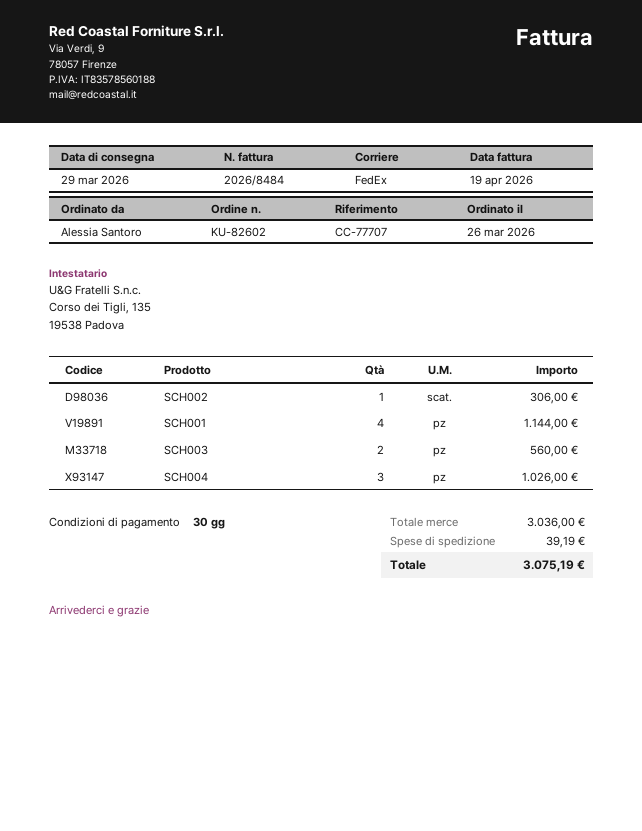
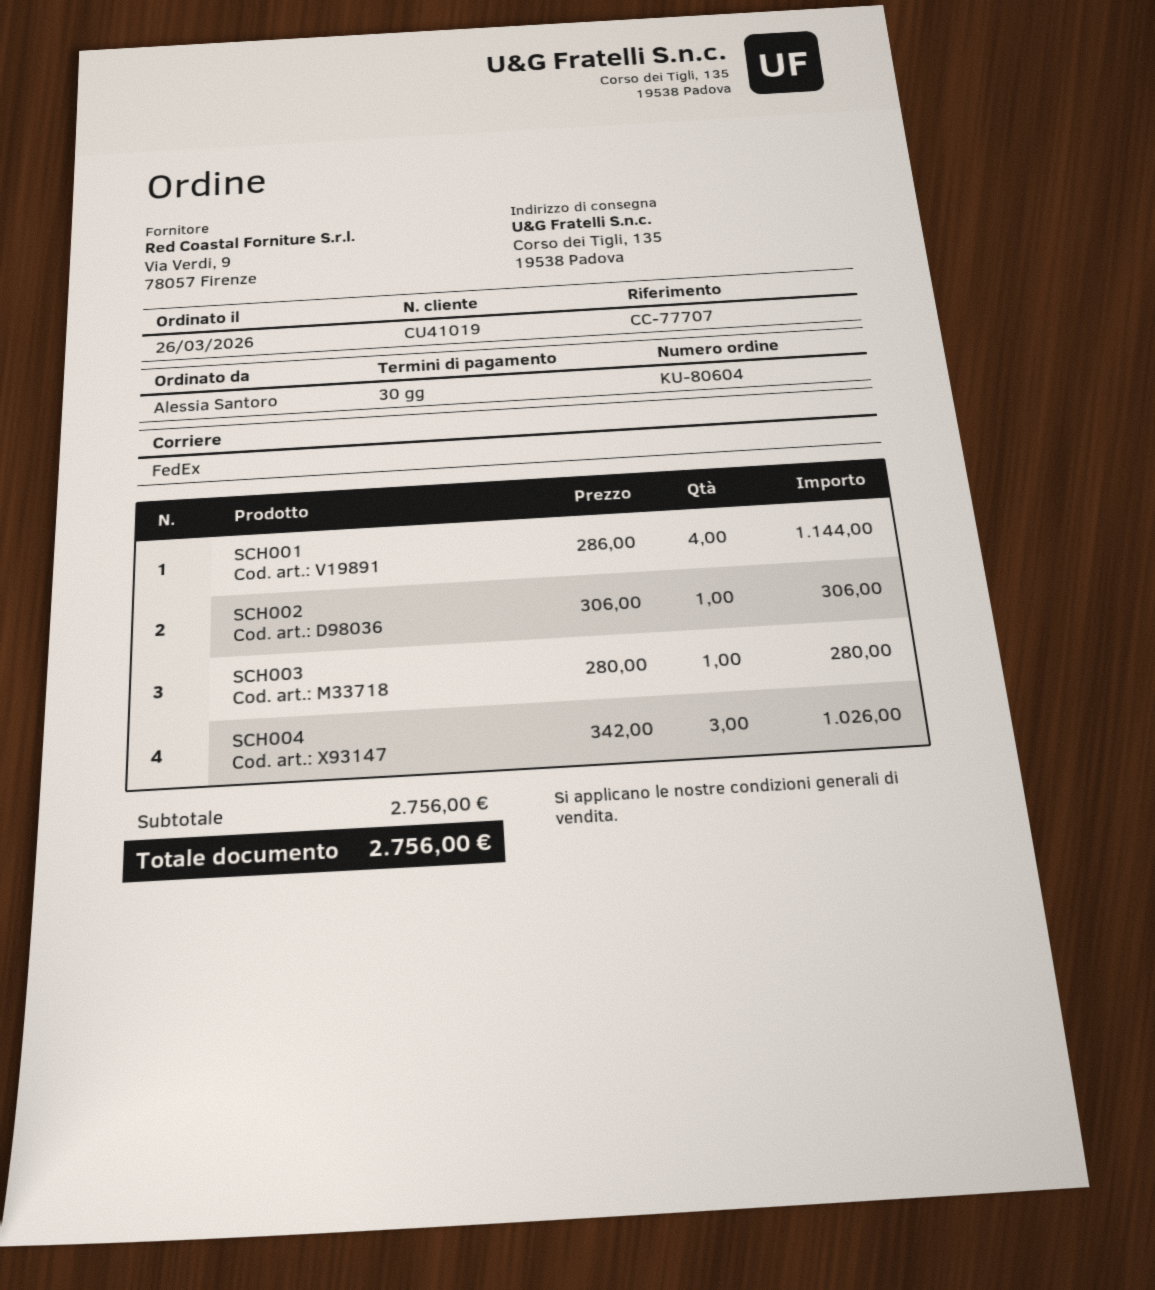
order number: KU-82602 -> KU-80604
SCH003: 2 for 560.00 -> 1 for 280.00
subtotal: 3036.00 -> 2756.00
shipping: 39.19 -> none
total: 3075.19 -> 2756.00

